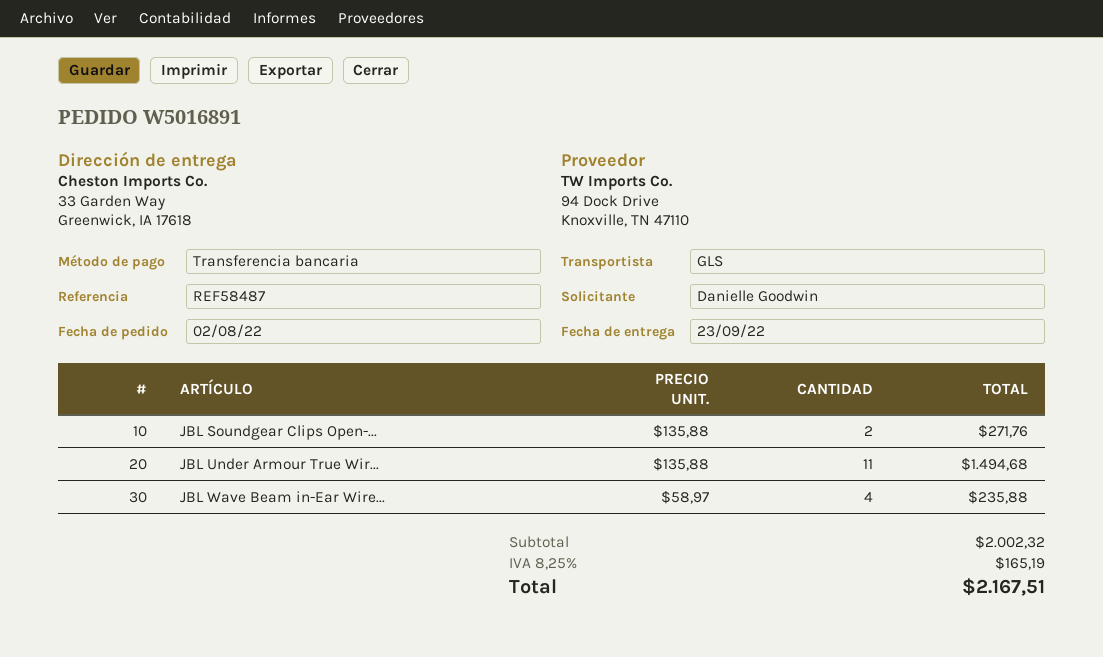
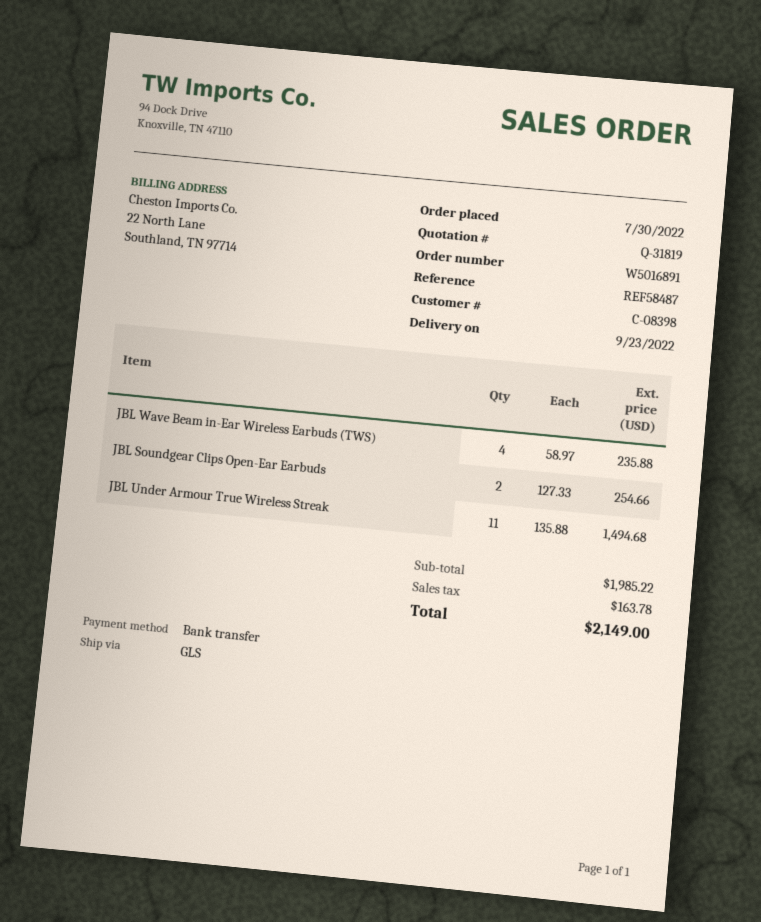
order date: 2022-08-02 -> 2022-07-30
JBL Soundgear Clips Open-...: 2 x 135.88 = 271.76 -> 2 x 127.33 = 254.66
subtotal: 2002.32 -> 1985.22
tax: 165.19 -> 163.78
total: 2167.51 -> 2149.00

